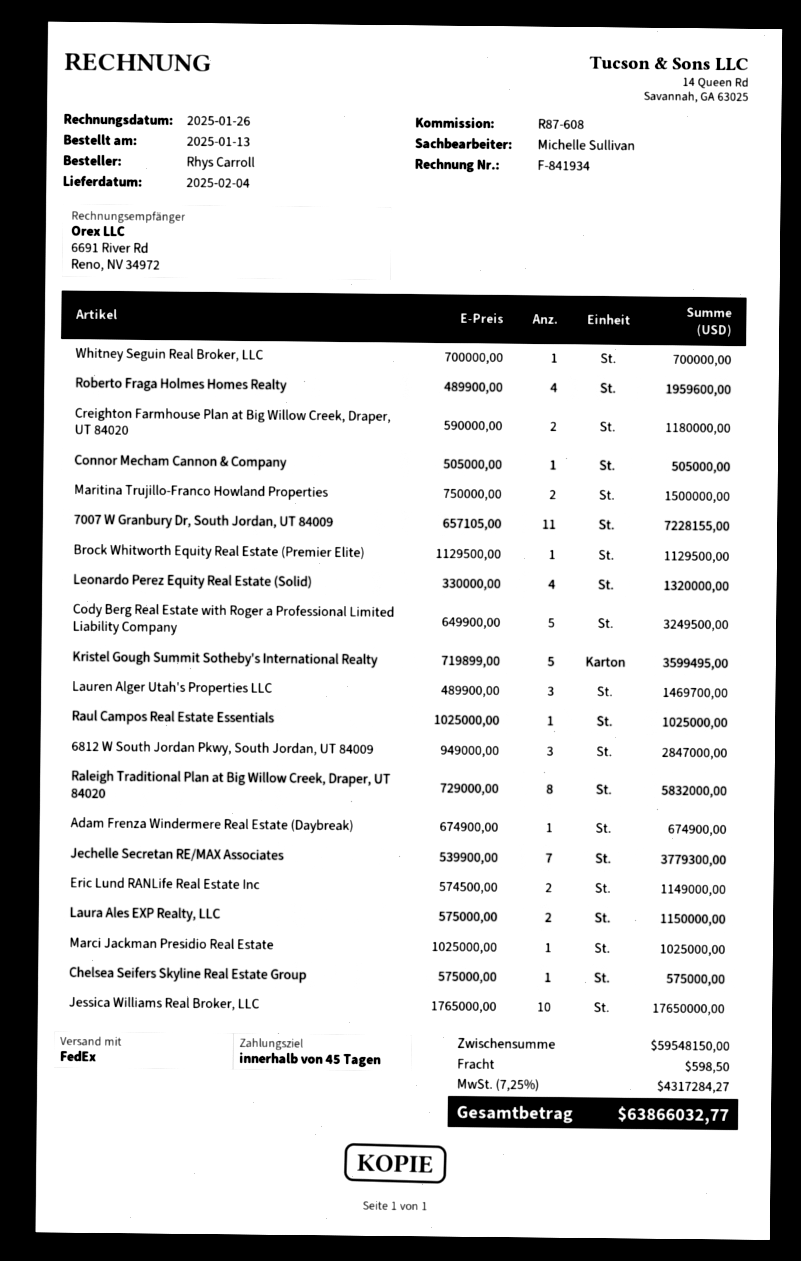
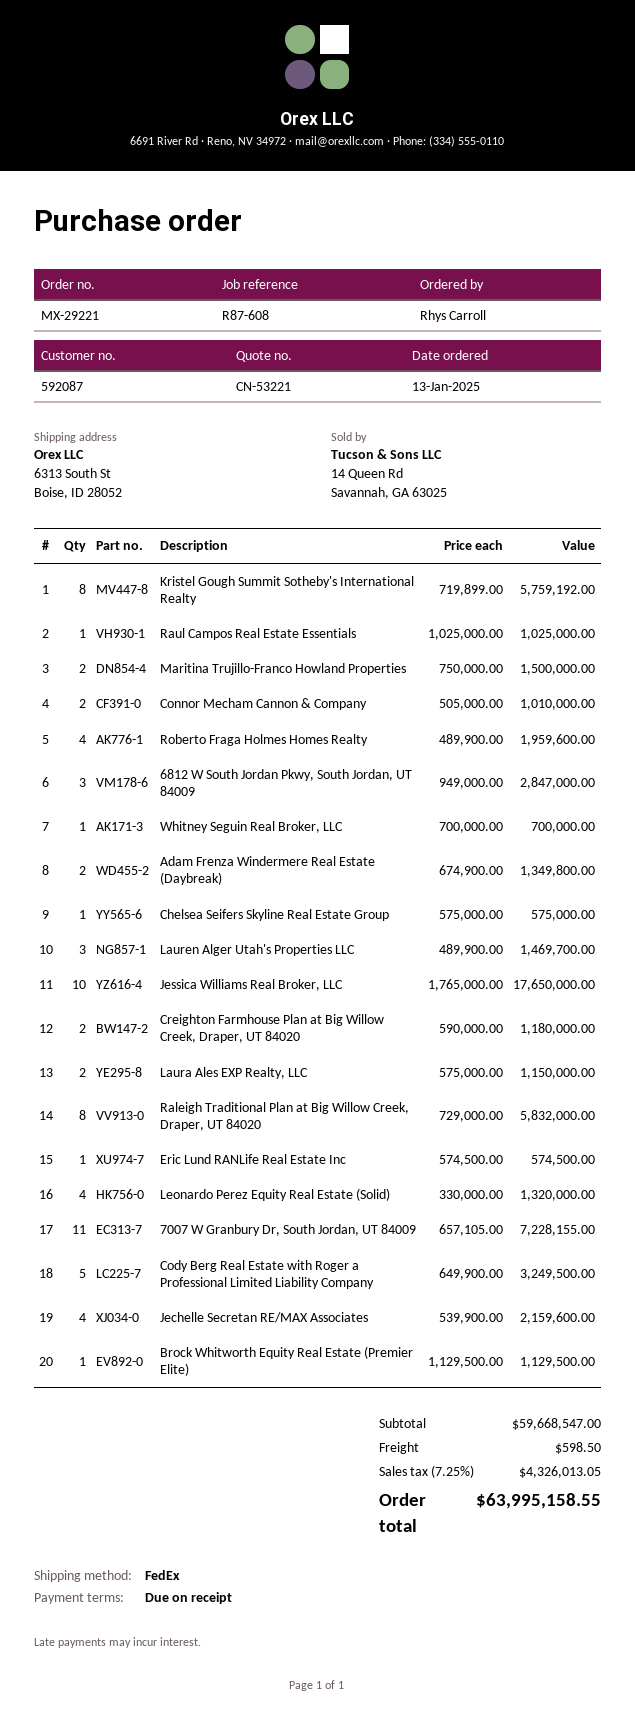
payment terms: 45 days -> on receipt
Connor Mecham Cannon & Company: 1 x 505000.00 = 505000.00 -> 2 x 505000.00 = 1010000.00
Kristel Gough Summit Sotheby's International Realty: 5 x 719899.00 = 3599495.00 -> 8 x 719899.00 = 5759192.00
Adam Frenza Windermere Real Estate (Daybreak): 1 x 674900.00 = 674900.00 -> 2 x 674900.00 = 1349800.00
Jechelle Secretan RE/MAX Associates: 7 x 539900.00 = 3779300.00 -> 4 x 539900.00 = 2159600.00
Eric Lund RANLife Real Estate Inc: 2 x 574500.00 = 1149000.00 -> 1 x 574500.00 = 574500.00
Marci Jackman Presidio Real Estate: 1 x 1025000.00 = 1025000.00 -> none
subtotal: 59548150.00 -> 59668547.00
tax: 7.25% = 4317284.27 -> 7.25% = 4326013.05
total: 63866032.77 -> 63995158.55

